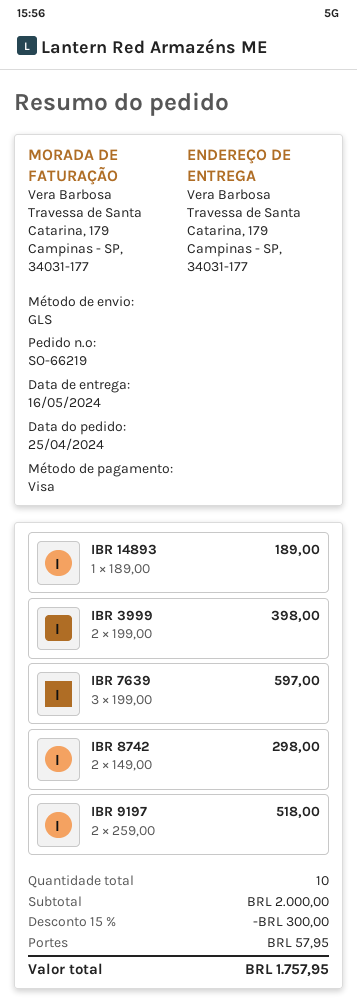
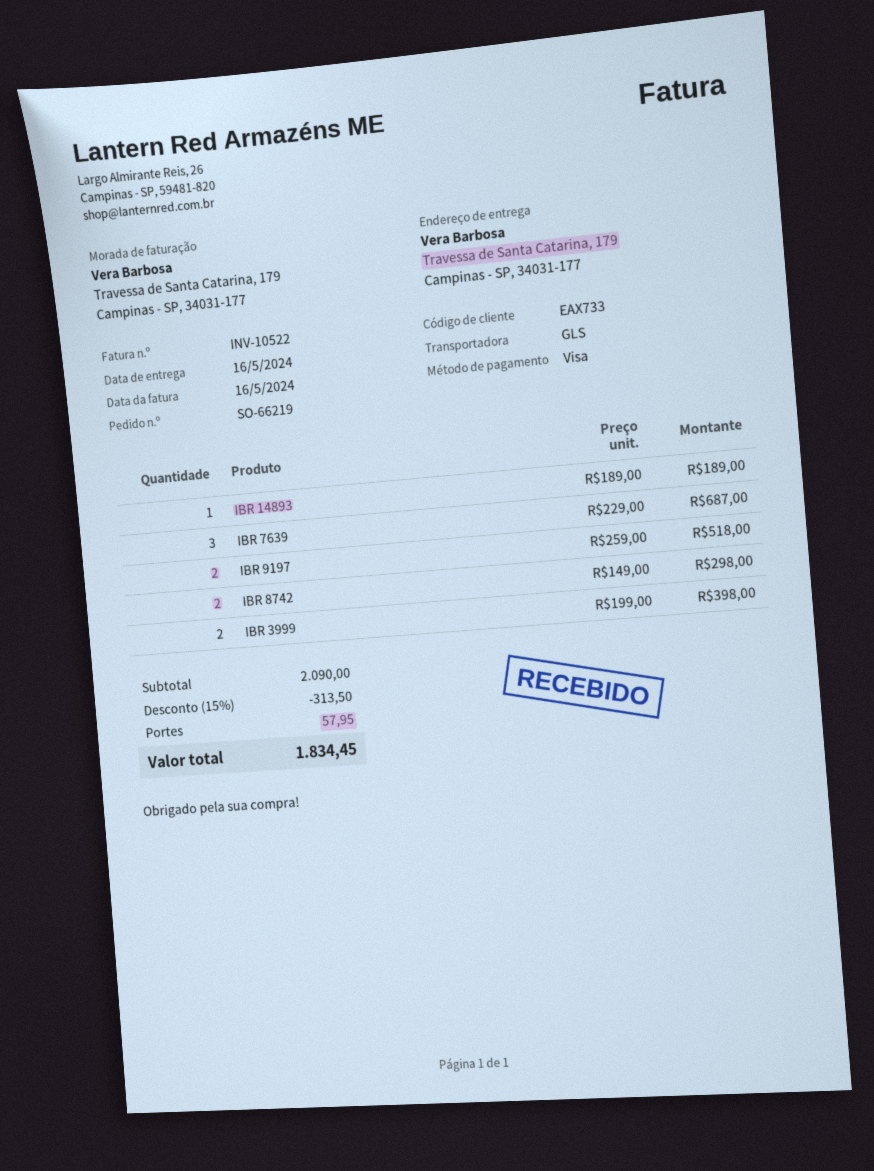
IBR 7639: 3 x 199.00 = 597.00 -> 3 x 229.00 = 687.00
subtotal: 2000.00 -> 2090.00
discount: 15% = 300.00 -> 15% = 313.50
total: 1757.95 -> 1834.45

